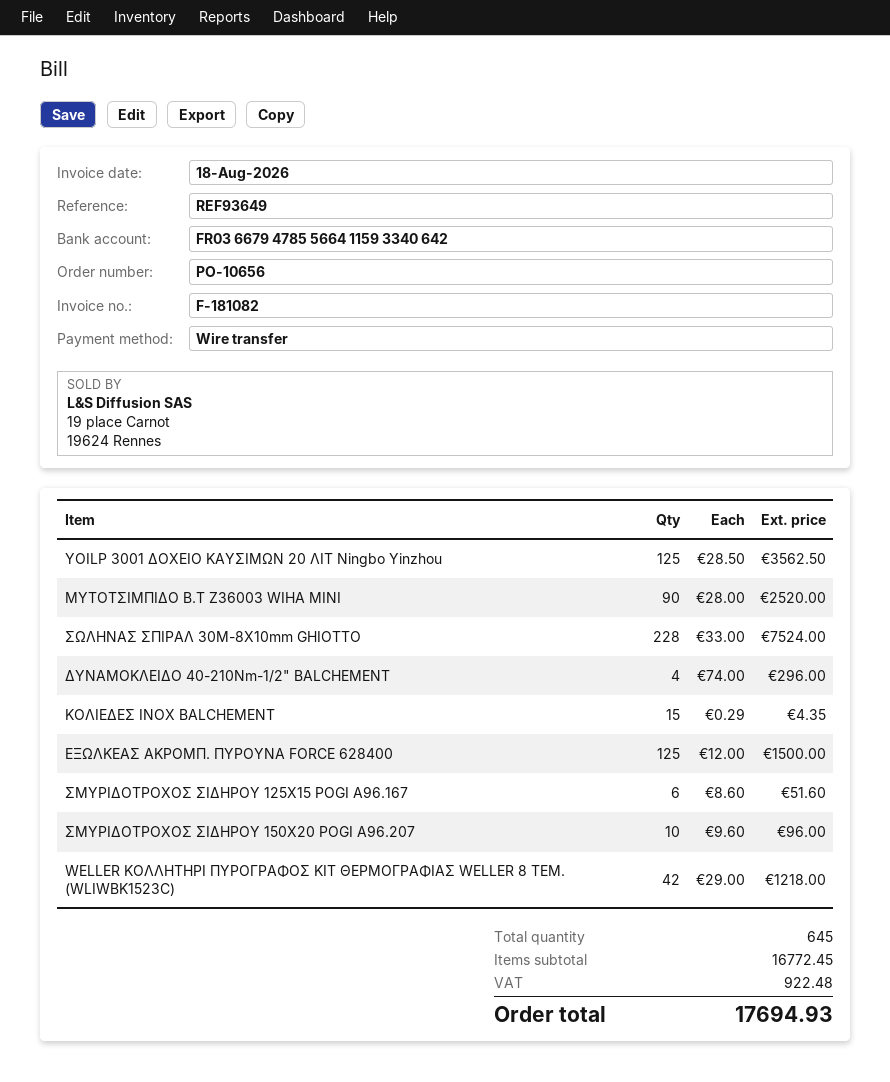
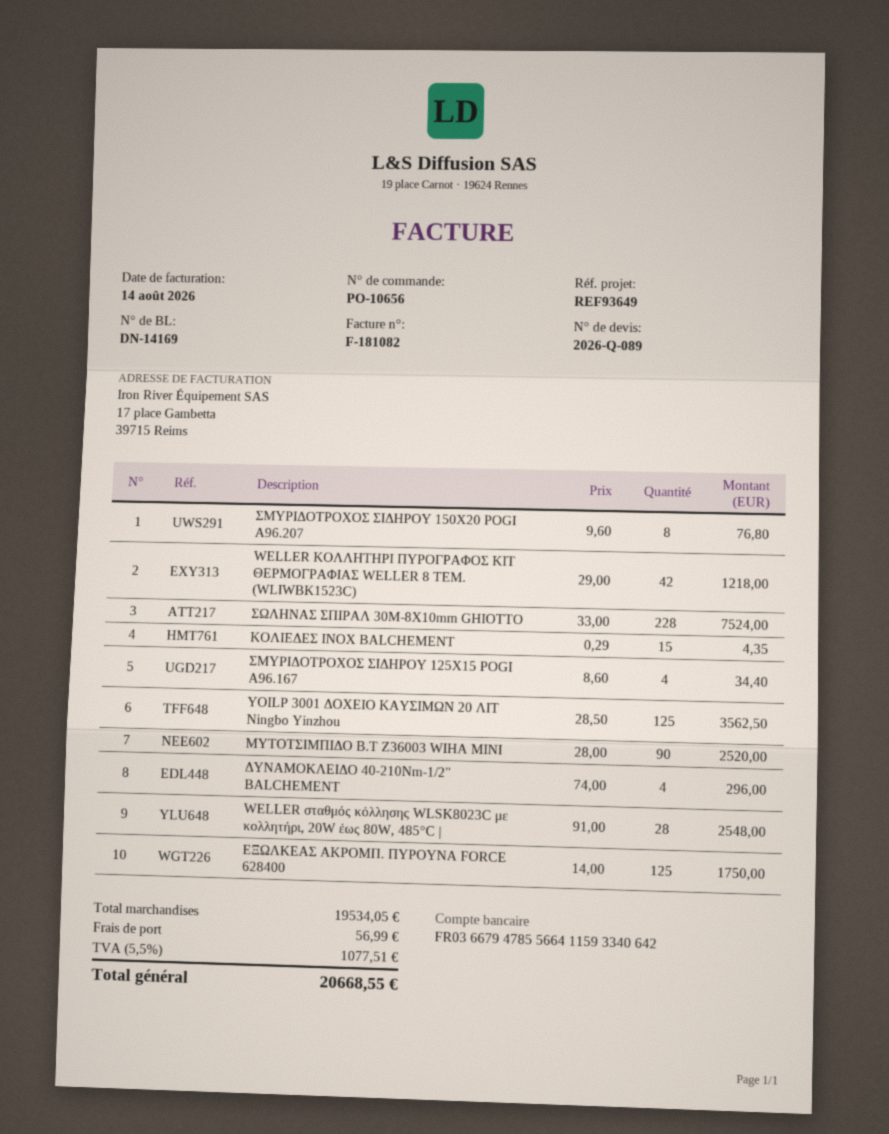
invoice date: 2026-08-18 -> 2026-08-14
ΕΞΩΛΚΕΑΣ ΑΚΡΟΜΠ. ΠΥΡΟΥΝΑ FORCE 628400: 125 x 12.00 = 1500.00 -> 125 x 14.00 = 1750.00
ΣΜΥΡΙΔΟΤΡΟΧΟΣ ΣΙΔΗΡΟΥ 125Χ15 POGI Α96.167: 6 x 8.60 = 51.60 -> 4 x 8.60 = 34.40
ΣΜΥΡΙΔΟΤΡΟΧΟΣ ΣΙΔΗΡΟΥ 150Χ20 POGI Α96.207: 10 x 9.60 = 96.00 -> 8 x 9.60 = 76.80
WELLER σταθμός κόλλησης WLSK8023C με κολλητήρι, 20W έως 80W, 485°C |: none -> 28 x 91.00 = 2548.00
subtotal: 16772.45 -> 19534.05
shipping: none -> 56.99
tax: 922.48 -> 1077.51
total: 17694.93 -> 20668.55

